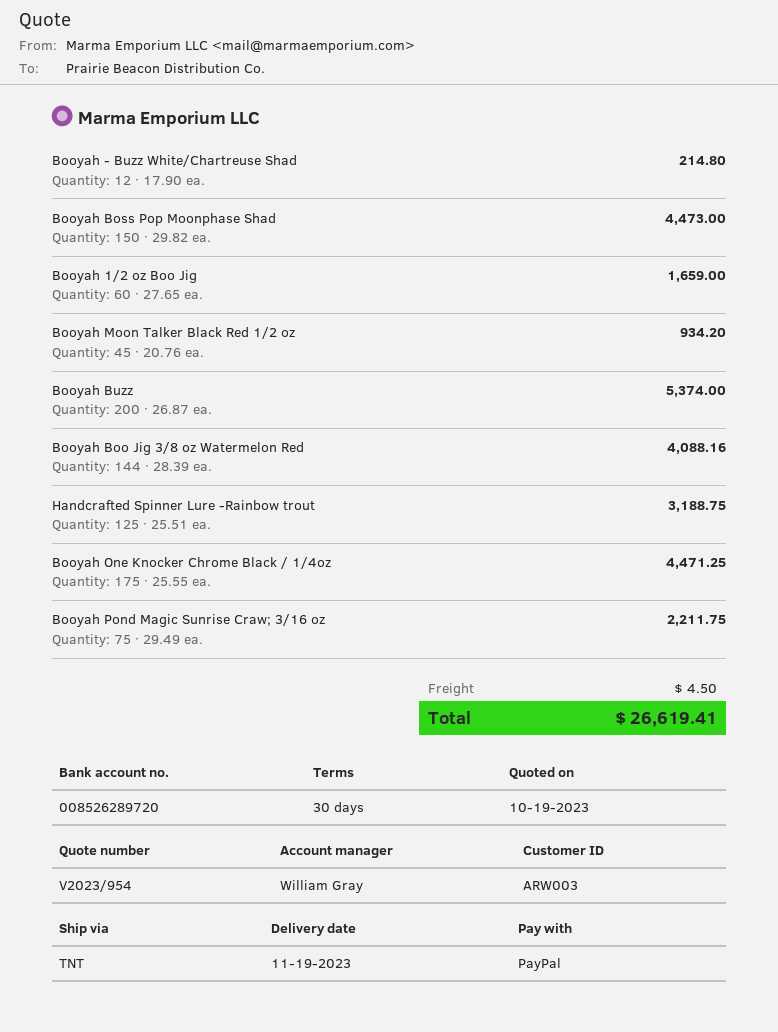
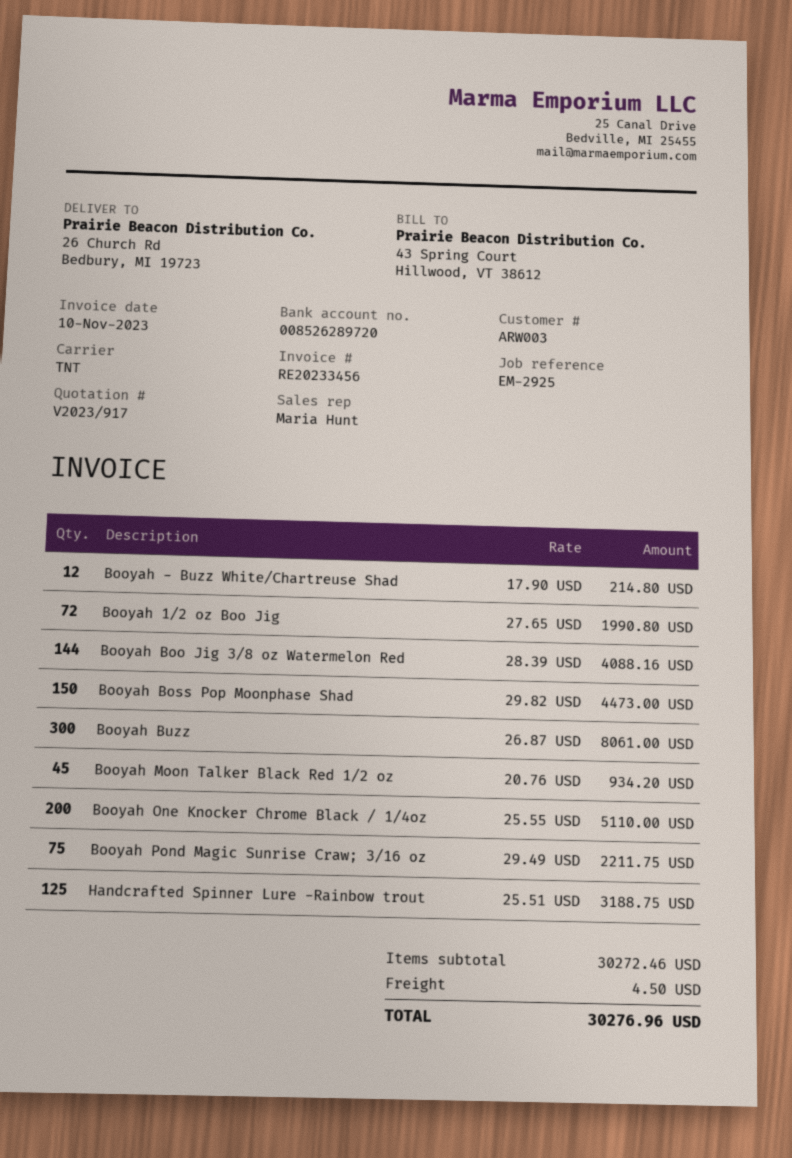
quote number: V2023/954 -> V2023/917
sales rep: William Gray -> Maria Hunt
Booyah 1/2 oz Boo Jig: 60 x 27.65 = 1659.00 -> 72 x 27.65 = 1990.80
Booyah Buzz: 200 x 26.87 = 5374.00 -> 300 x 26.87 = 8061.00
Booyah One Knocker Chrome Black / 1/4oz: 175 x 25.55 = 4471.25 -> 200 x 25.55 = 5110.00
total: 26619.41 -> 30276.96

